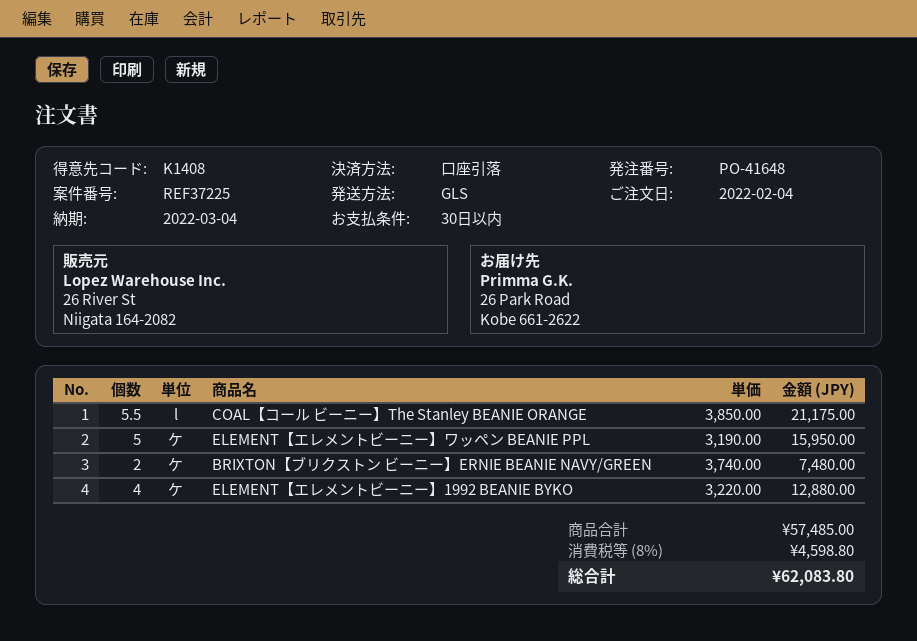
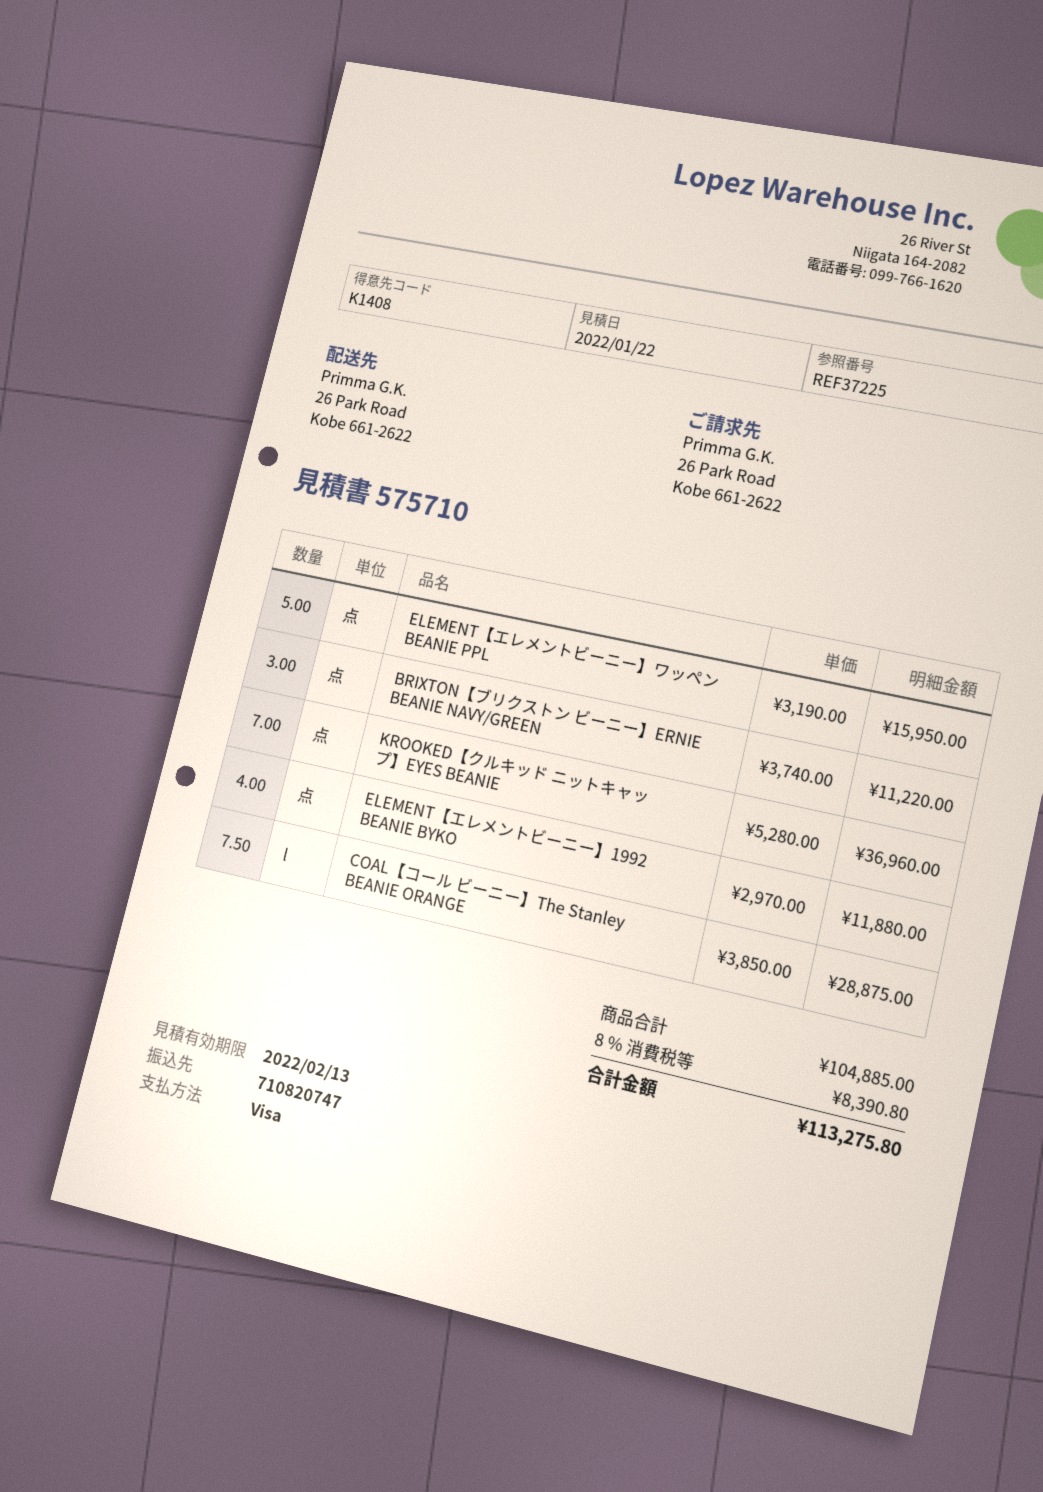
payment method: direct debit -> Visa
COAL【コール ビーニー】The Stanley BEANIE ORANGE: 5.5 x 3850.00 = 21175.00 -> 7.5 x 3850.00 = 28875.00
BRIXTON【ブリクストン ビーニー】ERNIE BEANIE NAVY/GREEN: 2 x 3740.00 = 7480.00 -> 3 x 3740.00 = 11220.00
ELEMENT【エレメントビーニー】1992 BEANIE BYKO: 4 x 3220.00 = 12880.00 -> 4 x 2970.00 = 11880.00
KROOKED【クルキッド ニットキャップ】EYES BEANIE: none -> 7 x 5280.00 = 36960.00
subtotal: 57485.00 -> 104885.00
tax: 8% = 4598.80 -> 8% = 8390.80
total: 62083.80 -> 113275.80

